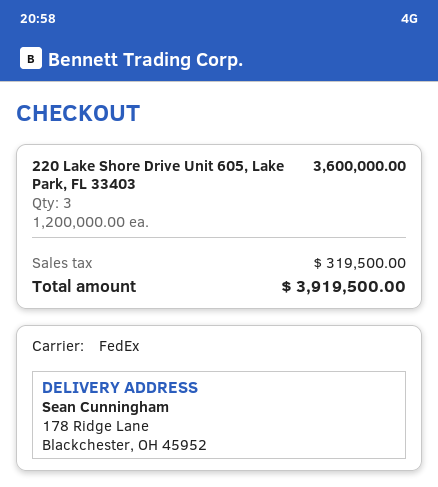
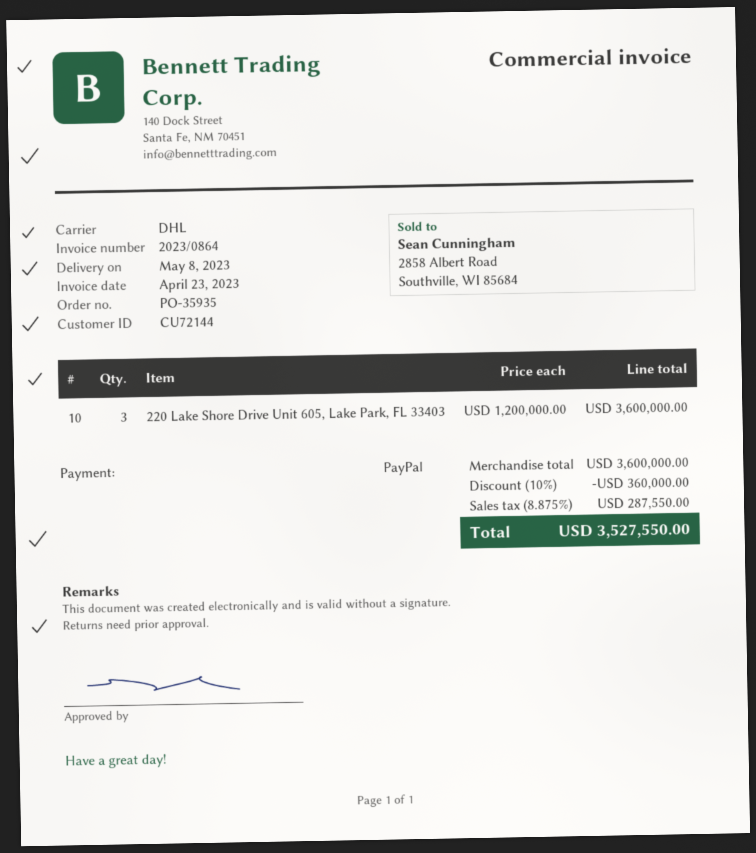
shipping method: FedEx -> DHL
discount: none -> 10% = 360000.00
tax: 319500.00 -> 287550.00
total: 3919500.00 -> 3527550.00

